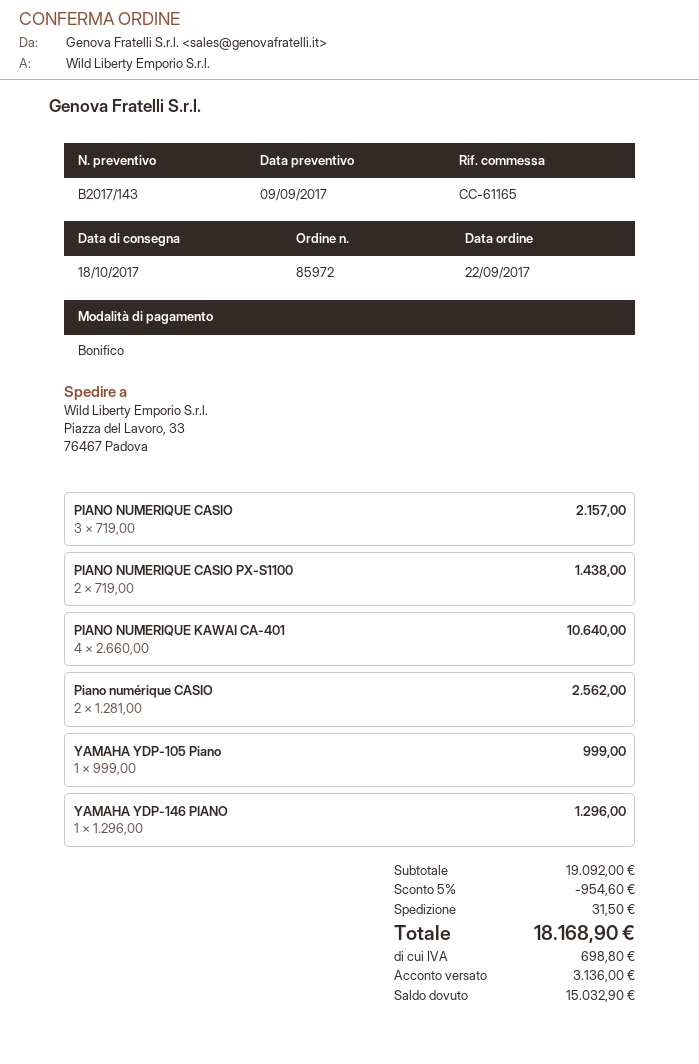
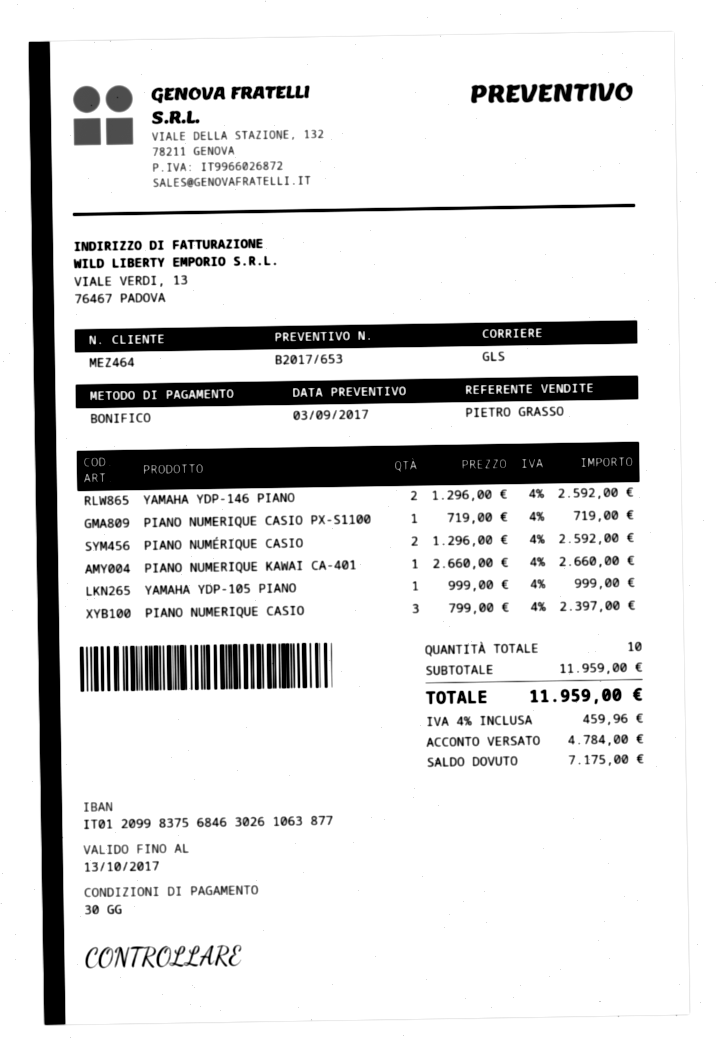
quote number: B2017/143 -> B2017/653
quote date: 2017-09-09 -> 2017-09-03
PIANO NUMERIQUE CASIO: 3 x 719.00 = 2157.00 -> 3 x 799.00 = 2397.00
PIANO NUMERIQUE CASIO PX-S1100: 2 x 719.00 = 1438.00 -> 1 x 719.00 = 719.00
PIANO NUMERIQUE KAWAI CA-401: 4 x 2660.00 = 10640.00 -> 1 x 2660.00 = 2660.00
Piano numérique CASIO: 2 x 1281.00 = 2562.00 -> 2 x 1296.00 = 2592.00
YAMAHA YDP-146 PIANO: 1 x 1296.00 = 1296.00 -> 2 x 1296.00 = 2592.00
subtotal: 19092.00 -> 11959.00
discount: 5% = 954.60 -> none
shipping: 31.50 -> none
tax: 698.80 -> 459.96
total: 18168.90 -> 11959.00
deposit: 3136.00 -> 4784.00
balance: 15032.90 -> 7175.00

